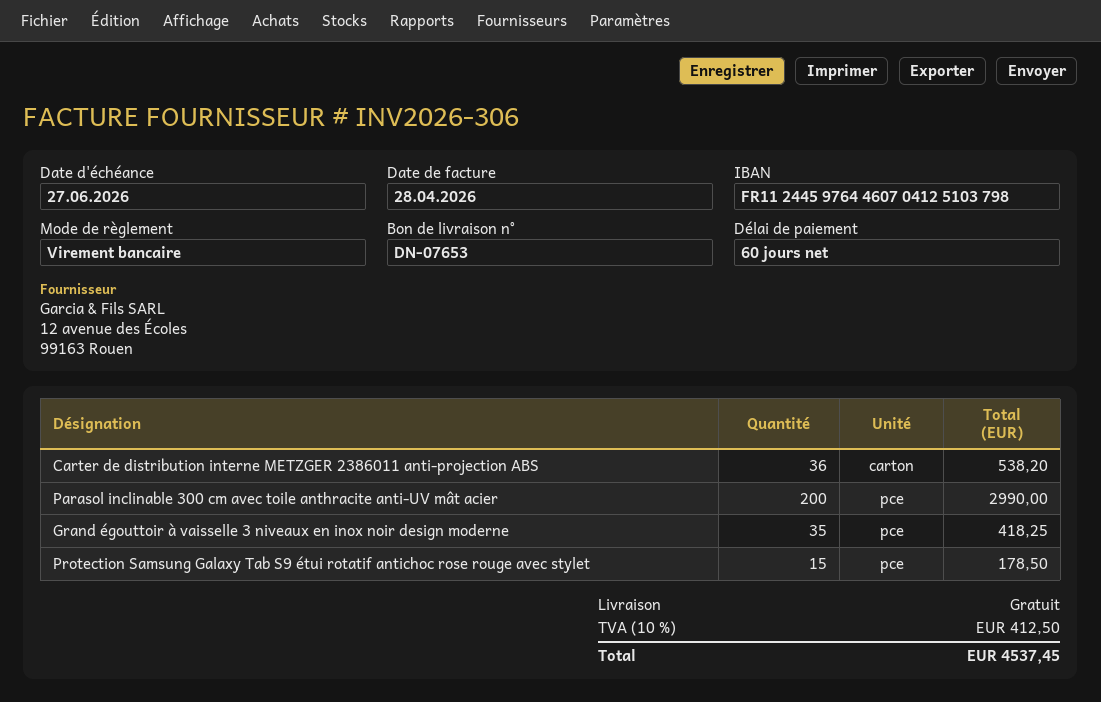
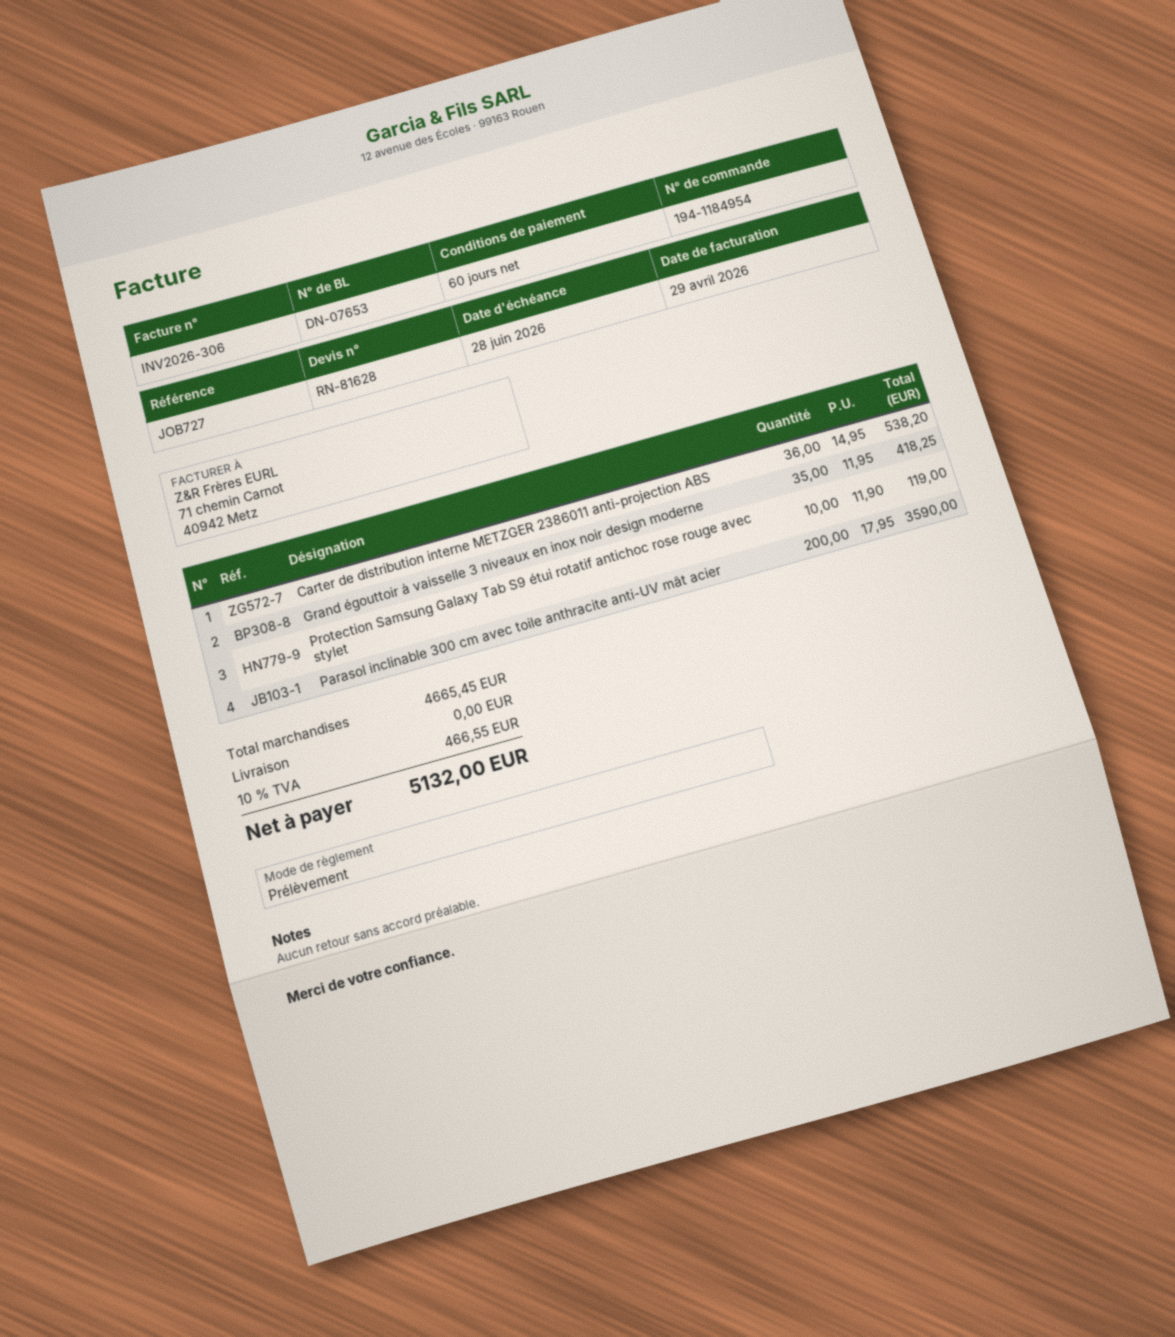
invoice date: 2026-04-28 -> 2026-04-29
due date: 2026-06-27 -> 2026-06-28
payment method: bank transfer -> direct debit
Parasol inclinable 300 cm avec toile anthracite anti-UV mât acier: 200 for 2990.00 -> 200 for 3590.00
Protection Samsung Galaxy Tab S9 étui rotatif antichoc rose rouge avec stylet: 15 for 178.50 -> 10 for 119.00
tax: 10% = 412.50 -> 10% = 466.55
total: 4537.45 -> 5132.00

